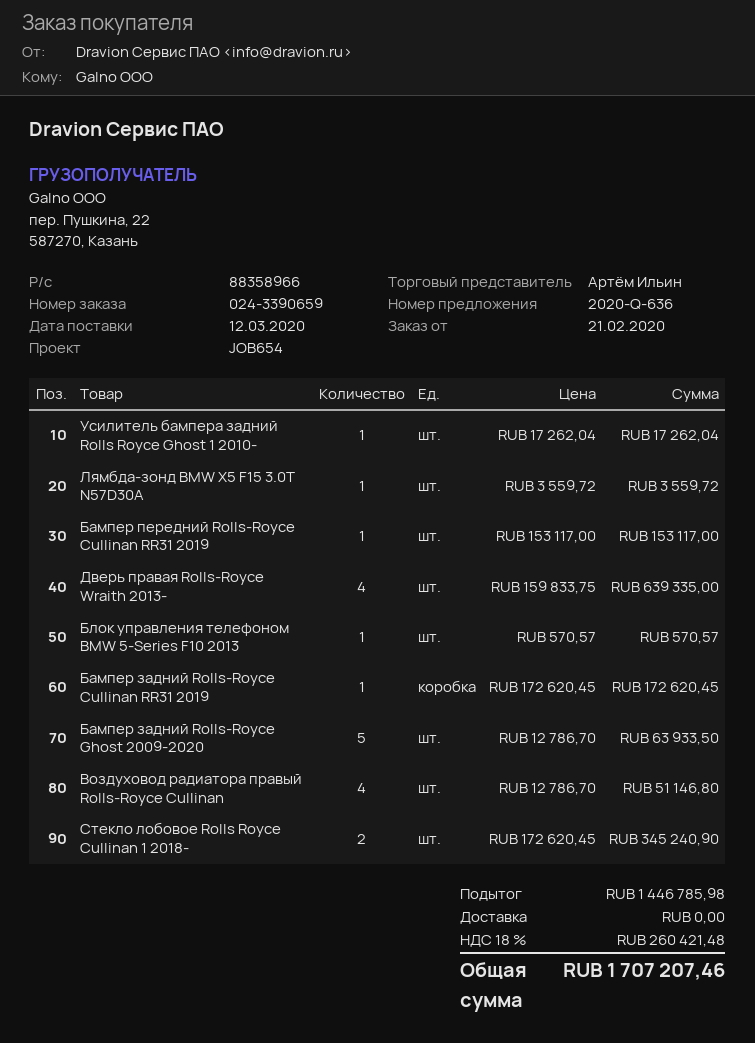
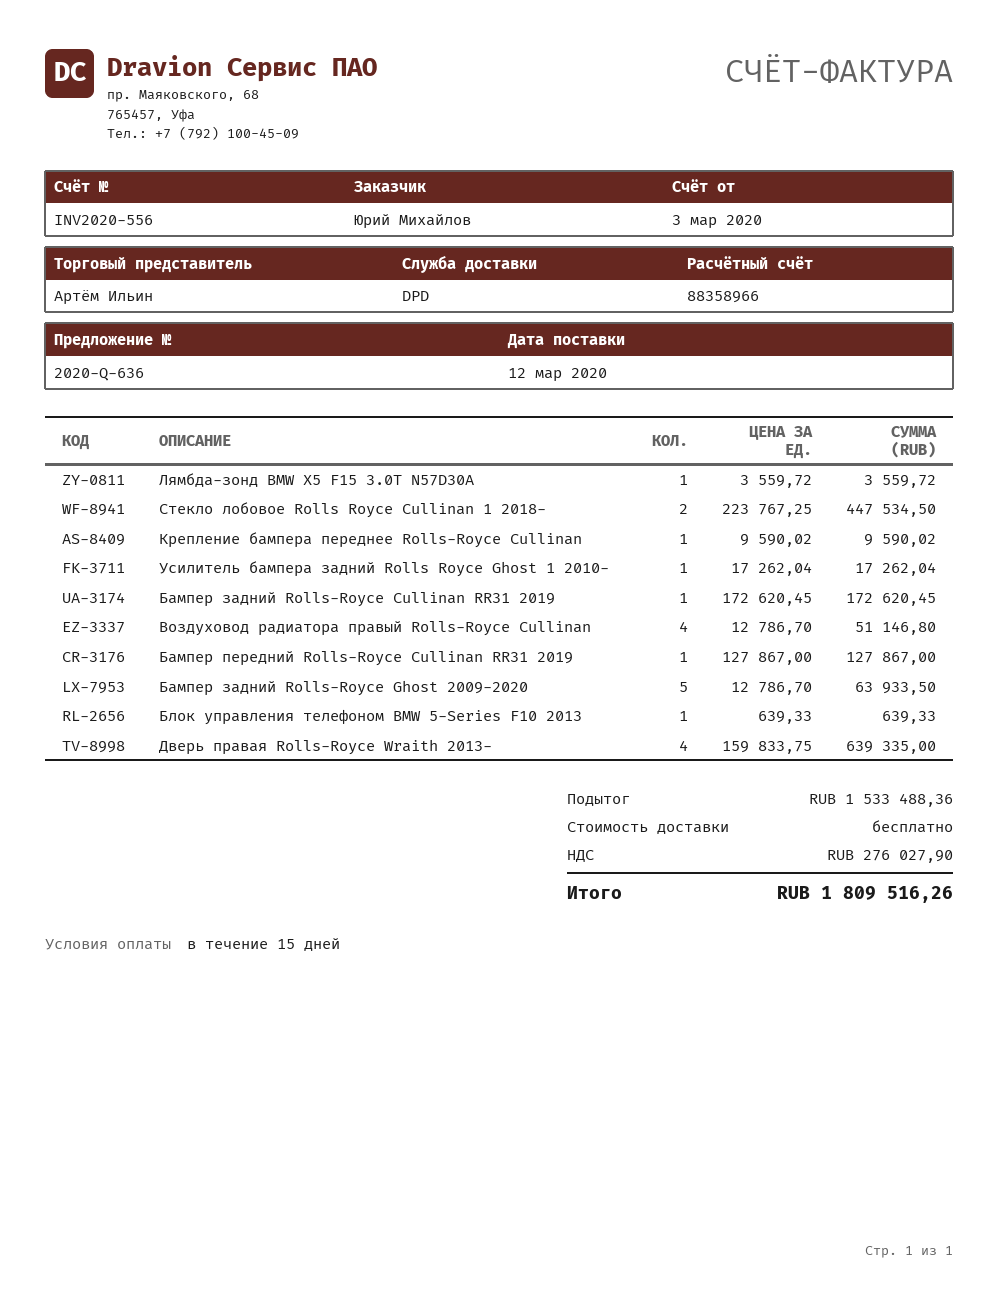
Бампер передний Rolls-Royce Cullinan RR31 2019: 1 x 153117.00 = 153117.00 -> 1 x 127867.00 = 127867.00
Блок управления телефоном BMW 5-Series F10 2013: 1 x 570.57 = 570.57 -> 1 x 639.33 = 639.33
Стекло лобовое Rolls Royce Cullinan 1 2018-: 2 x 172620.45 = 345240.90 -> 2 x 223767.25 = 447534.50
Крепление бампера переднее Rolls-Royce Cullinan: none -> 1 x 9590.02 = 9590.02
subtotal: 1446785.98 -> 1533488.36
tax: 260421.48 -> 276027.90
total: 1707207.46 -> 1809516.26

